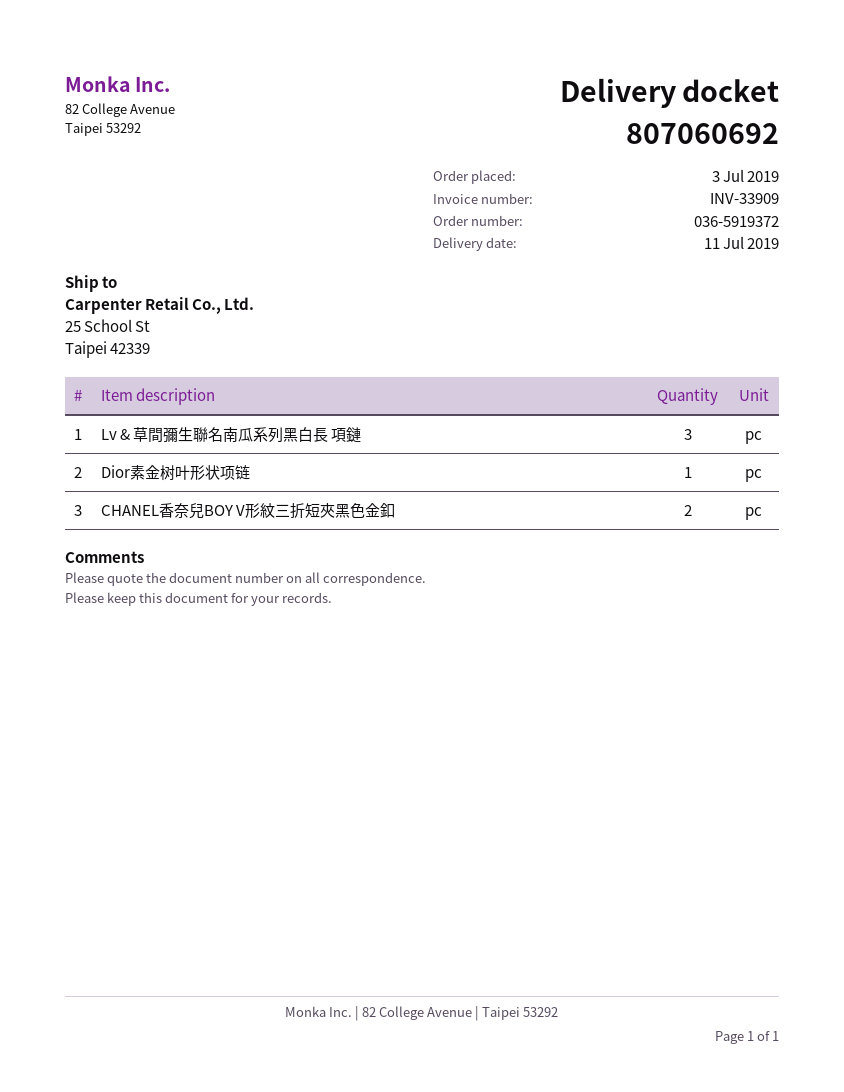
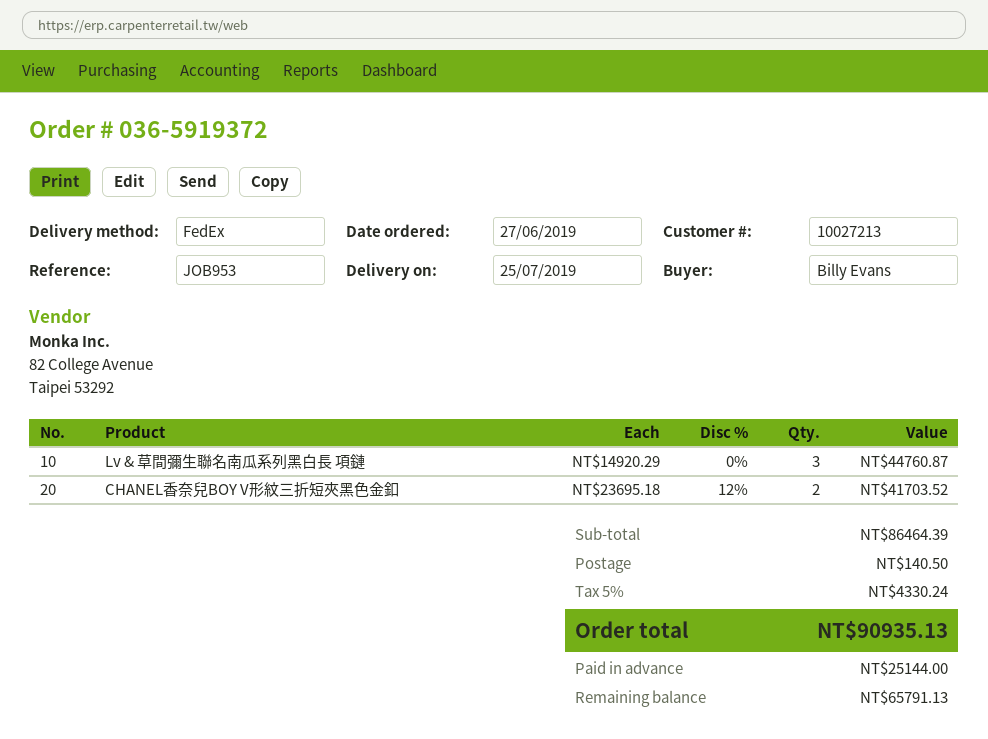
order date: 2019-07-03 -> 2019-06-27
delivery date: 2019-07-11 -> 2019-07-25
Dior素金树叶形状项链: 1 -> none

